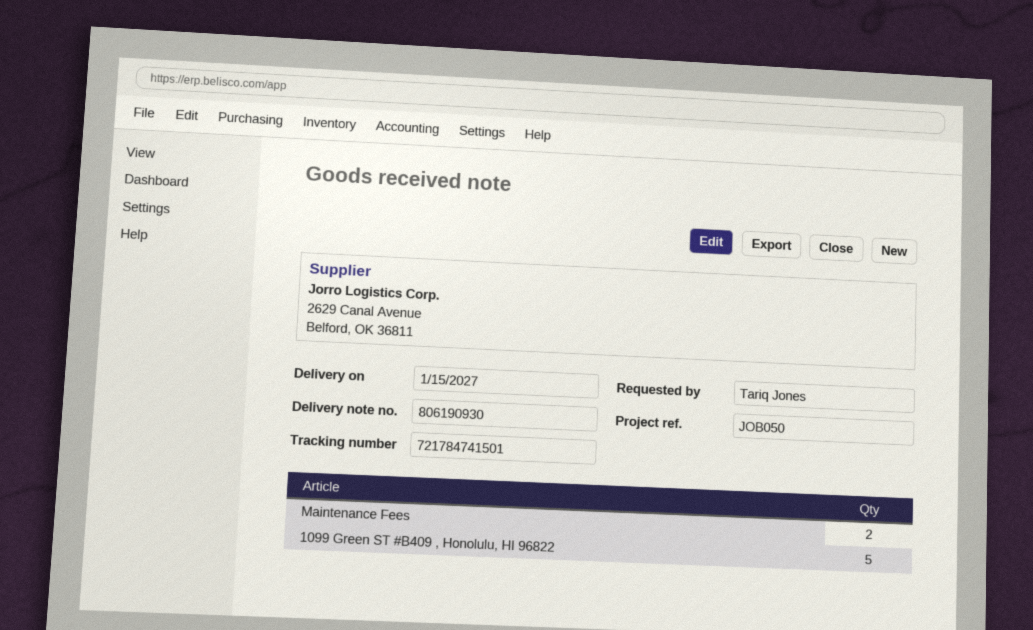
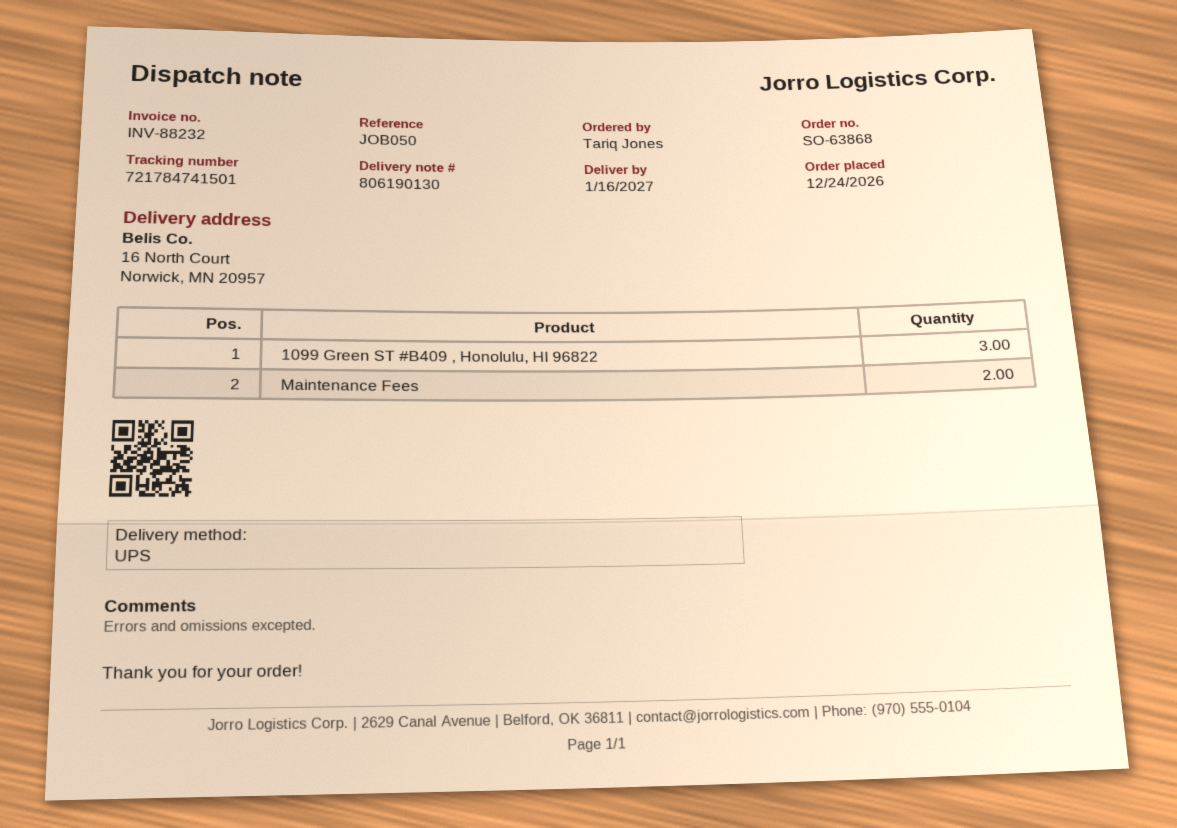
delivery note number: 806190930 -> 806190130
delivery date: 2027-01-15 -> 2027-01-16
1099 Green ST #B409 , Honolulu, HI 96822: 5 -> 3

